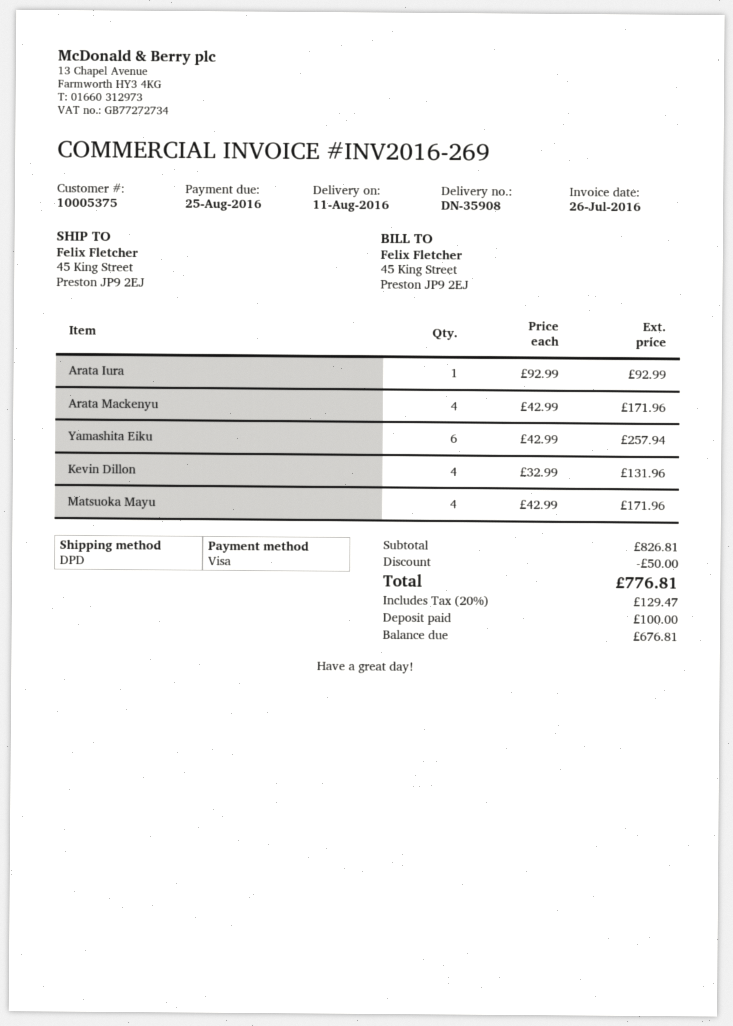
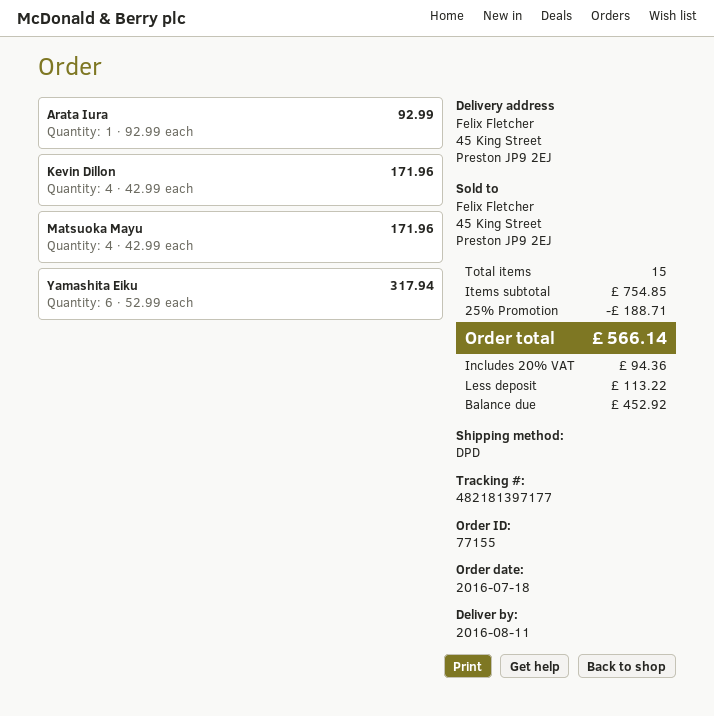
Arata Mackenyu: 4 x 42.99 = 171.96 -> none
Yamashita Eiku: 6 x 42.99 = 257.94 -> 6 x 52.99 = 317.94
Kevin Dillon: 4 x 32.99 = 131.96 -> 4 x 42.99 = 171.96
subtotal: 826.81 -> 754.85
discount: 50.00 -> 188.71
tax: 20% = 129.47 -> 20% = 94.36
total: 776.81 -> 566.14
deposit: 100.00 -> 113.22
balance: 676.81 -> 452.92

